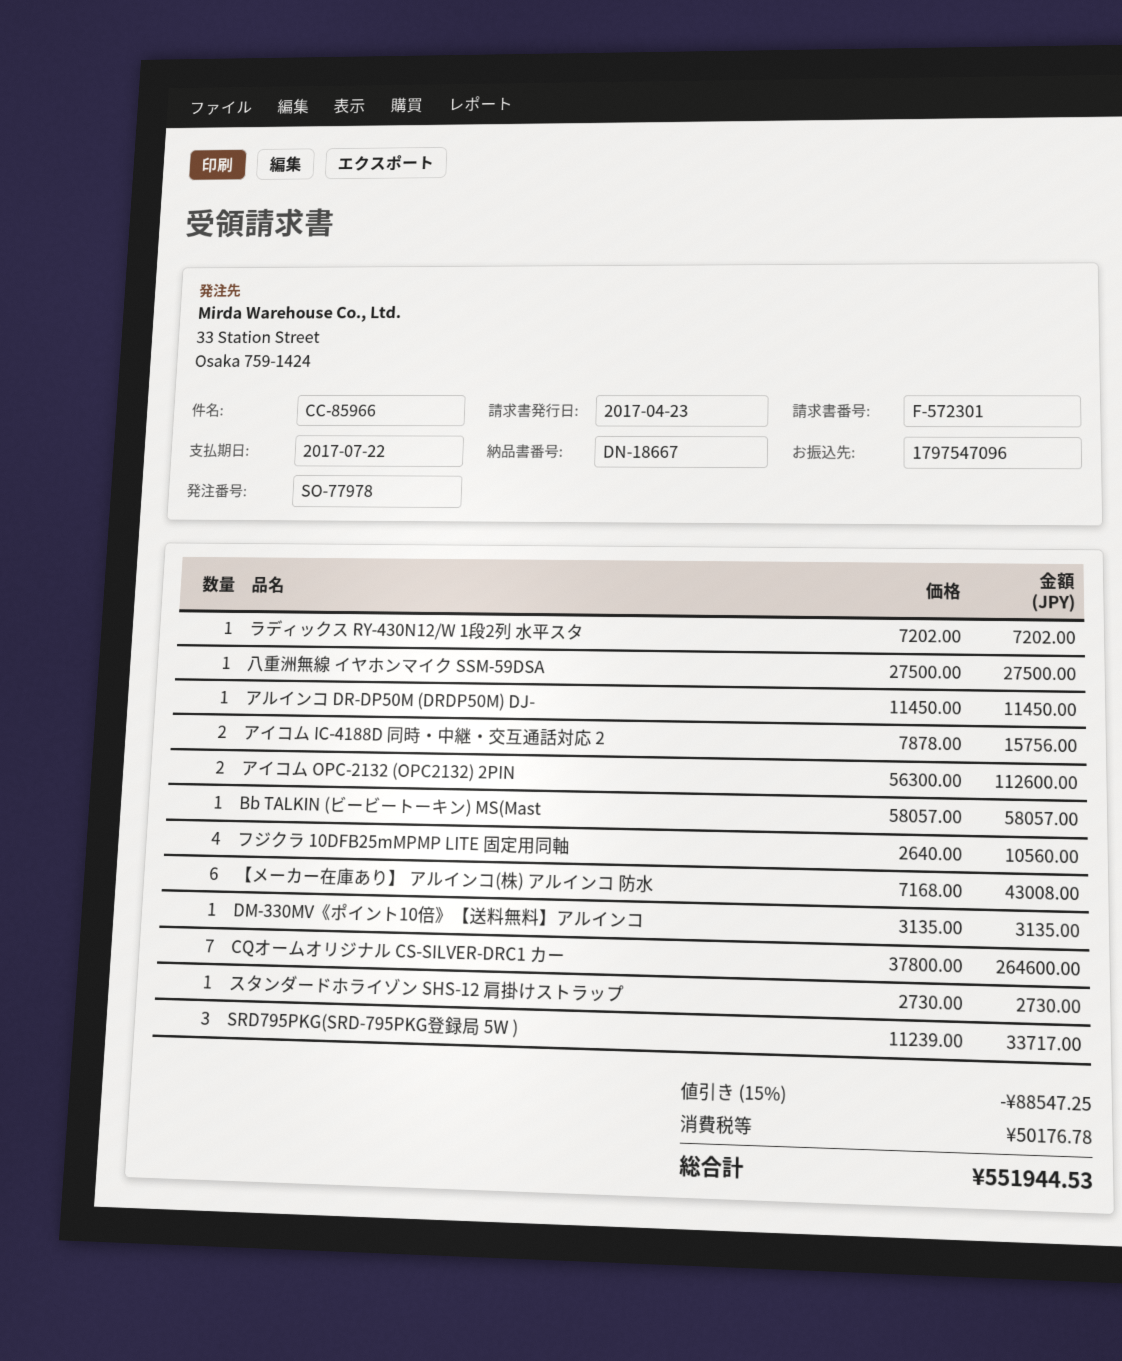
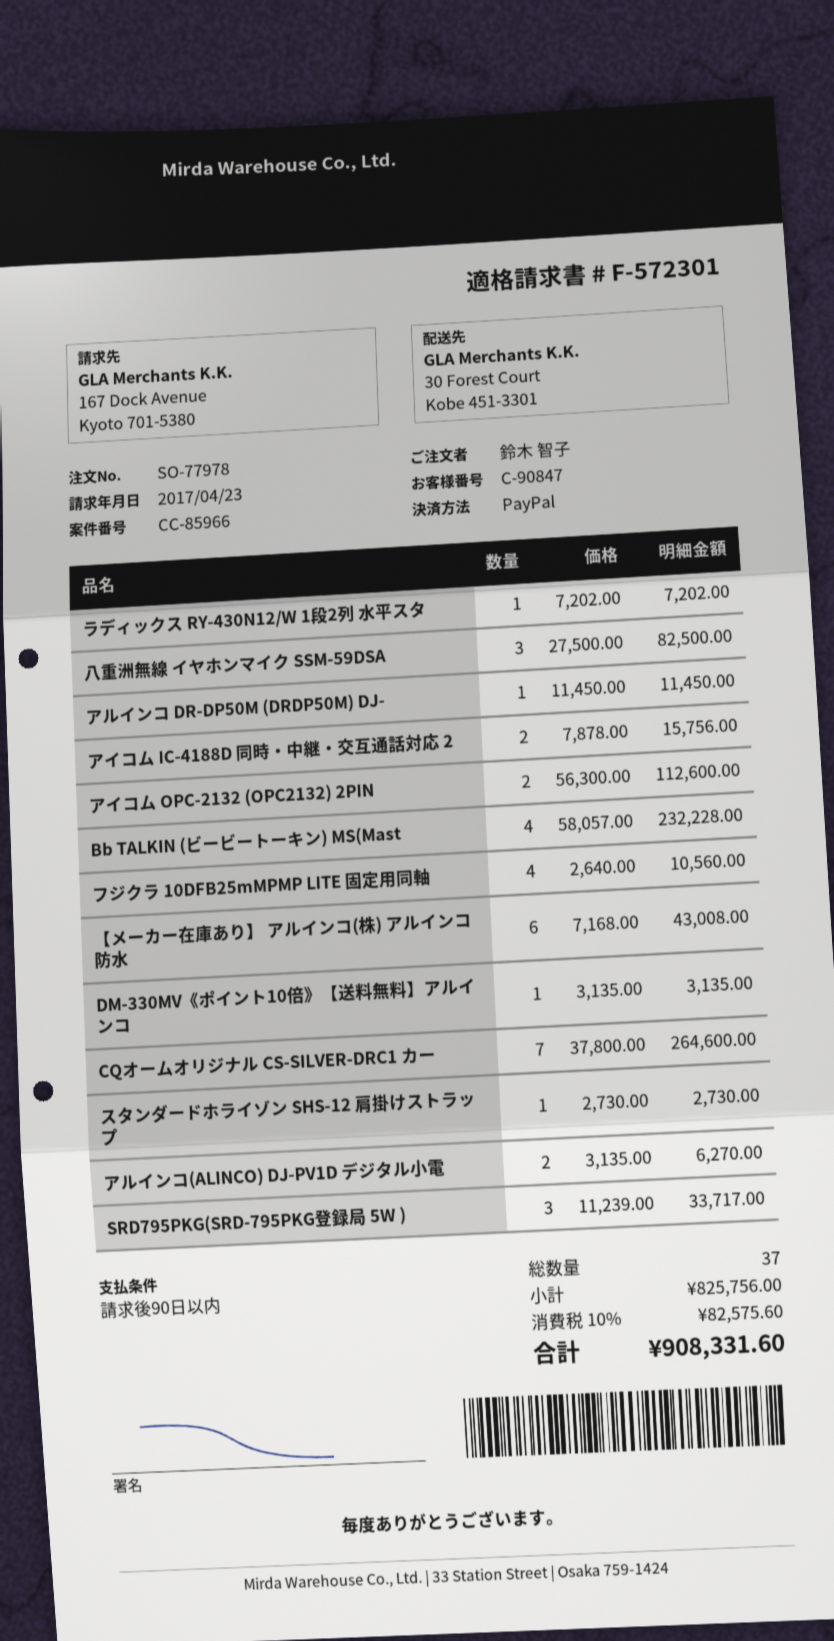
八重洲無線 イヤホンマイク SSM-59DSA: 1 x 27500.00 = 27500.00 -> 3 x 27500.00 = 82500.00
Bb TALKIN (ビービートーキン) MS(Mast: 1 x 58057.00 = 58057.00 -> 4 x 58057.00 = 232228.00
アルインコ(ALINCO) DJ-PV1D デジタル小電: none -> 2 x 3135.00 = 6270.00
discount: 15% = 88547.25 -> none
tax: 50176.78 -> 82575.60
total: 551944.53 -> 908331.60

